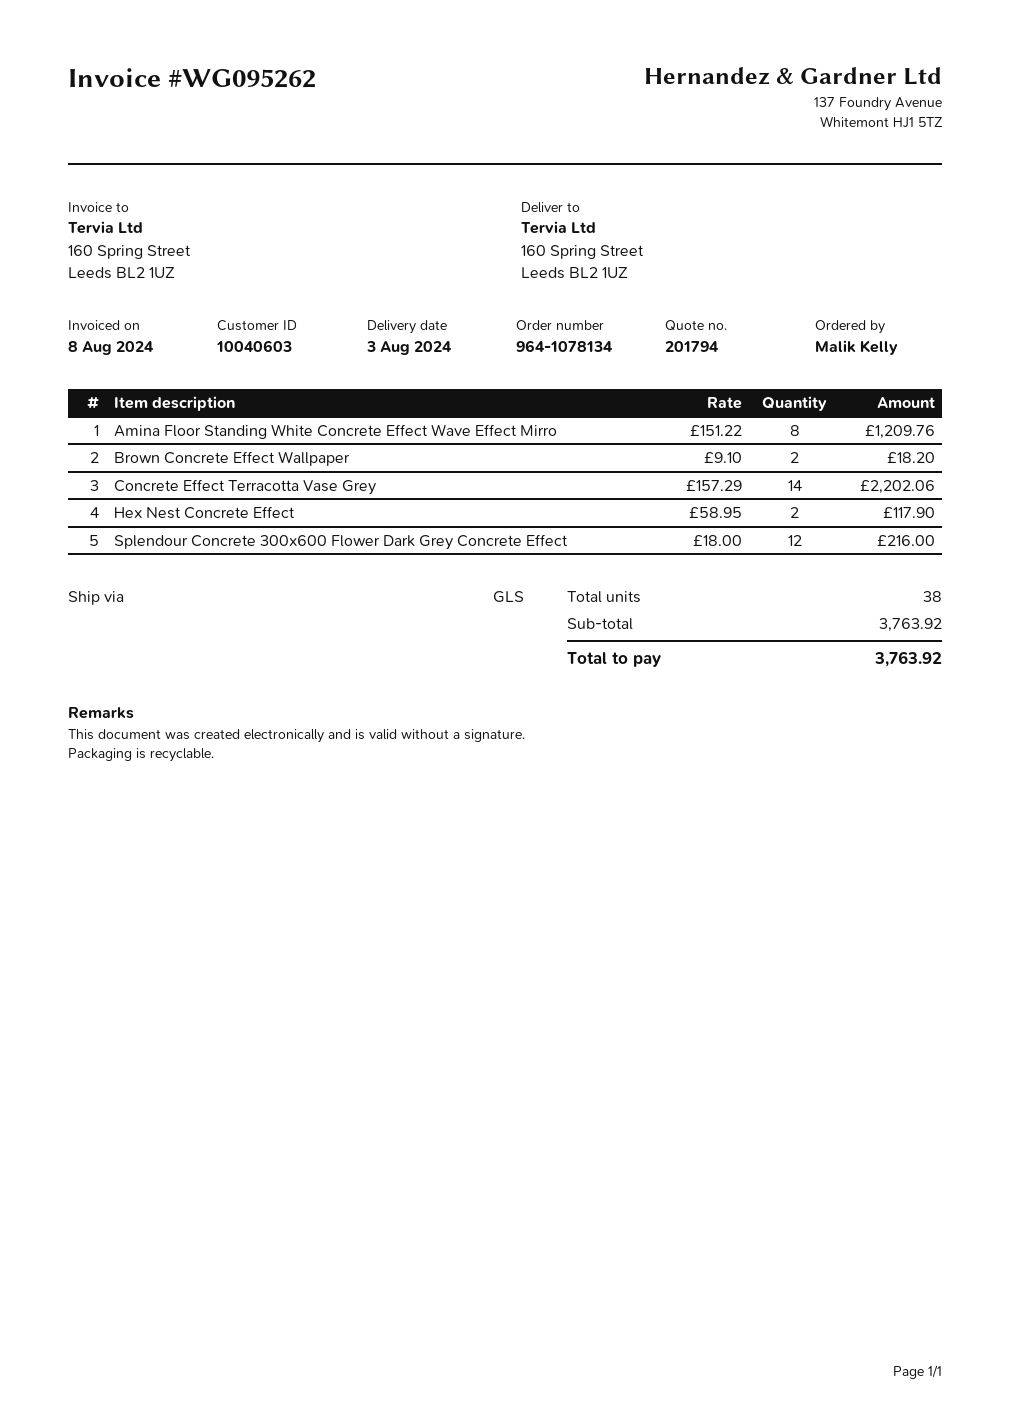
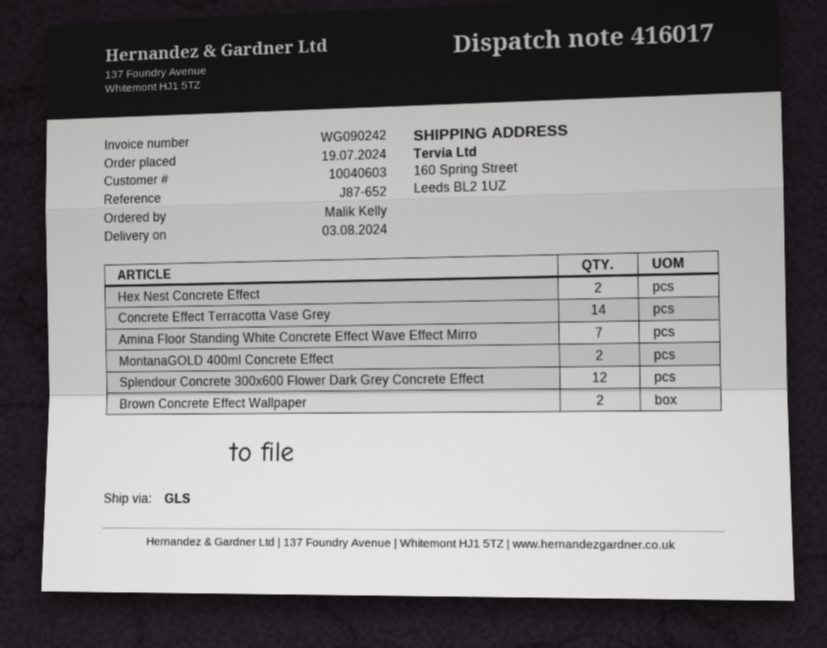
invoice number: WG095262 -> WG090242
Amina Floor Standing White Concrete Effect Wave Effect Mirro: 8 -> 7
MontanaGOLD 400ml Concrete Effect: none -> 2

